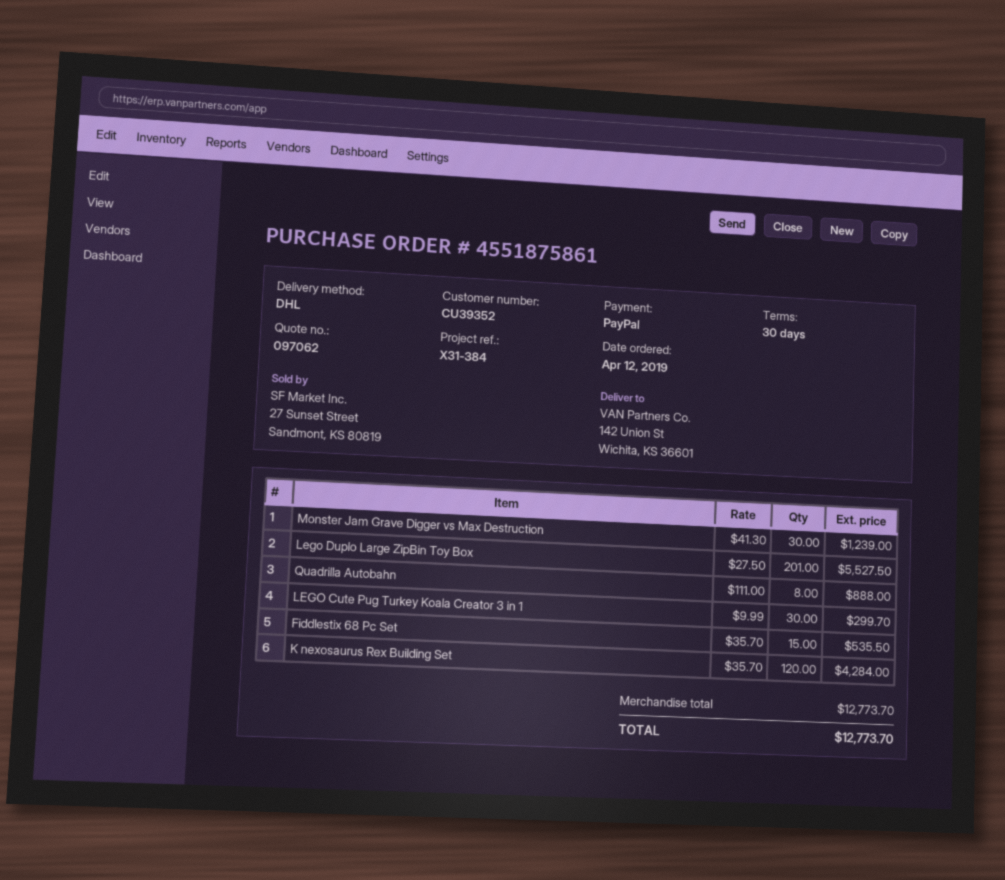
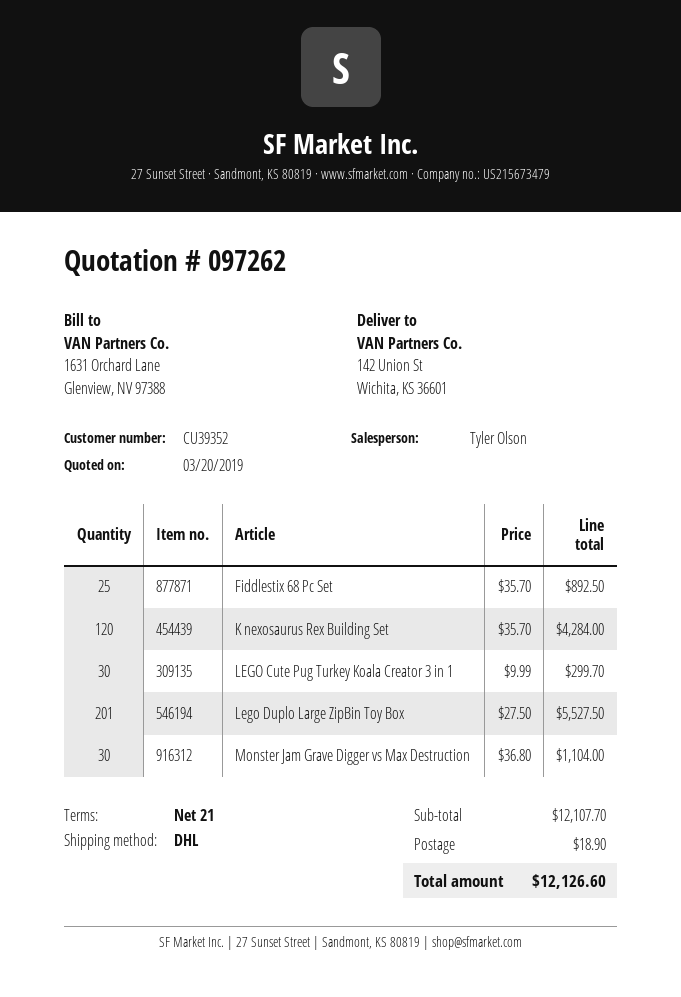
quote number: 097062 -> 097262
payment terms: 30 days -> 21 days
Monster Jam Grave Digger vs Max Destruction: 30 x 41.30 = 1239.00 -> 30 x 36.80 = 1104.00
Quadrilla Autobahn: 8 x 111.00 = 888.00 -> none
Fiddlestix 68 Pc Set: 15 x 35.70 = 535.50 -> 25 x 35.70 = 892.50
subtotal: 12773.70 -> 12107.70
shipping: none -> 18.90
total: 12773.70 -> 12126.60

